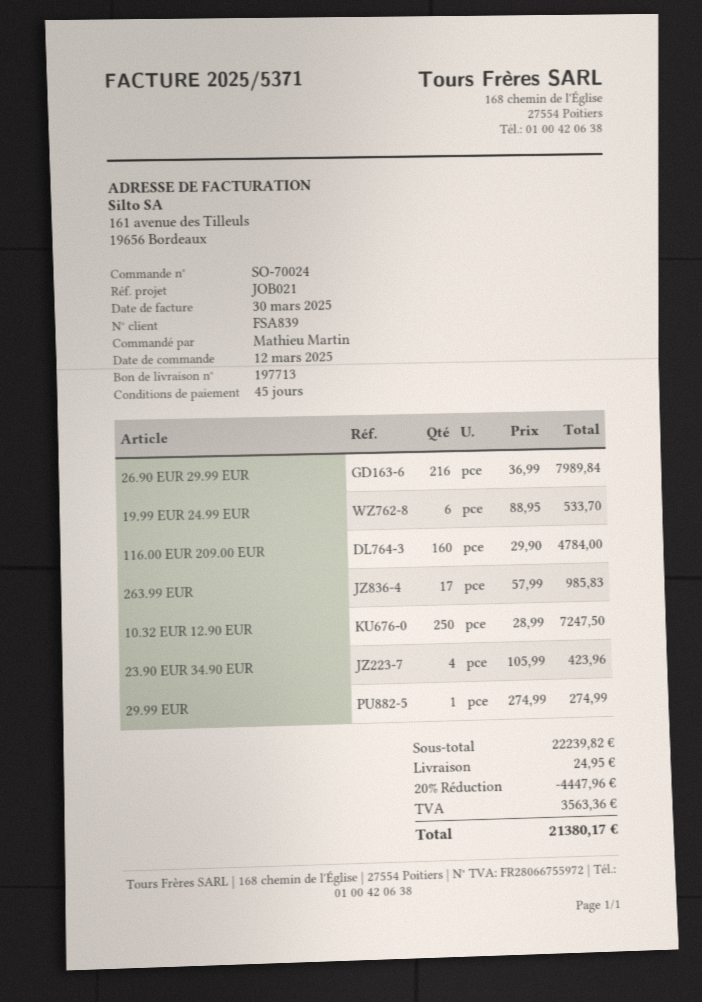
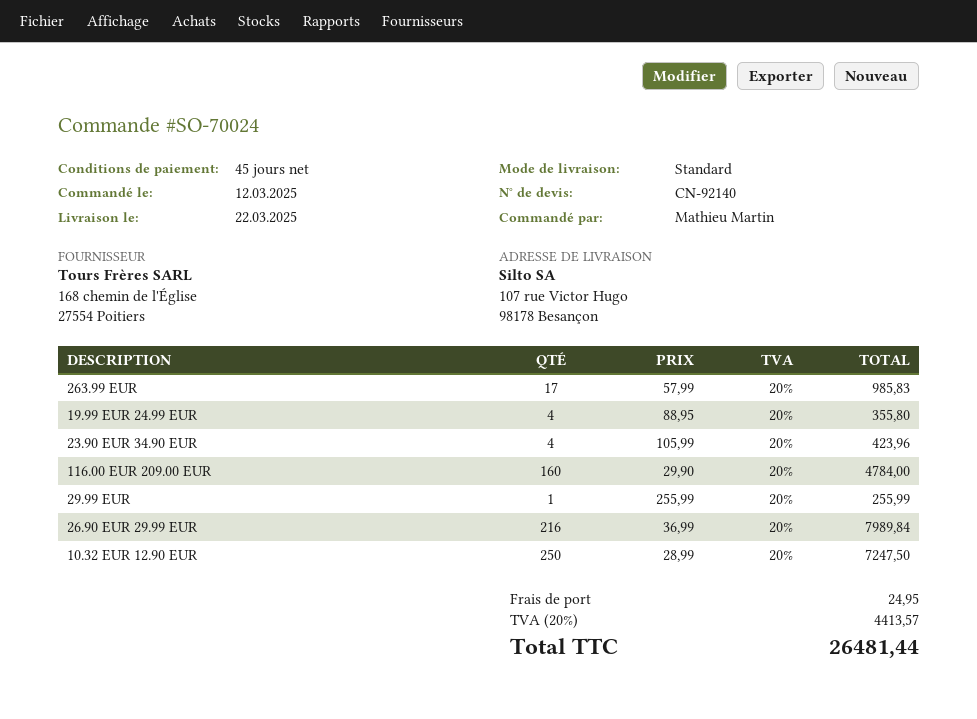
19.99 EUR 24.99 EUR: 6 x 88.95 = 533.70 -> 4 x 88.95 = 355.80
29.99 EUR: 1 x 274.99 = 274.99 -> 1 x 255.99 = 255.99
discount: 20% = 4447.96 -> none
tax: 3563.36 -> 4413.57
total: 21380.17 -> 26481.44

